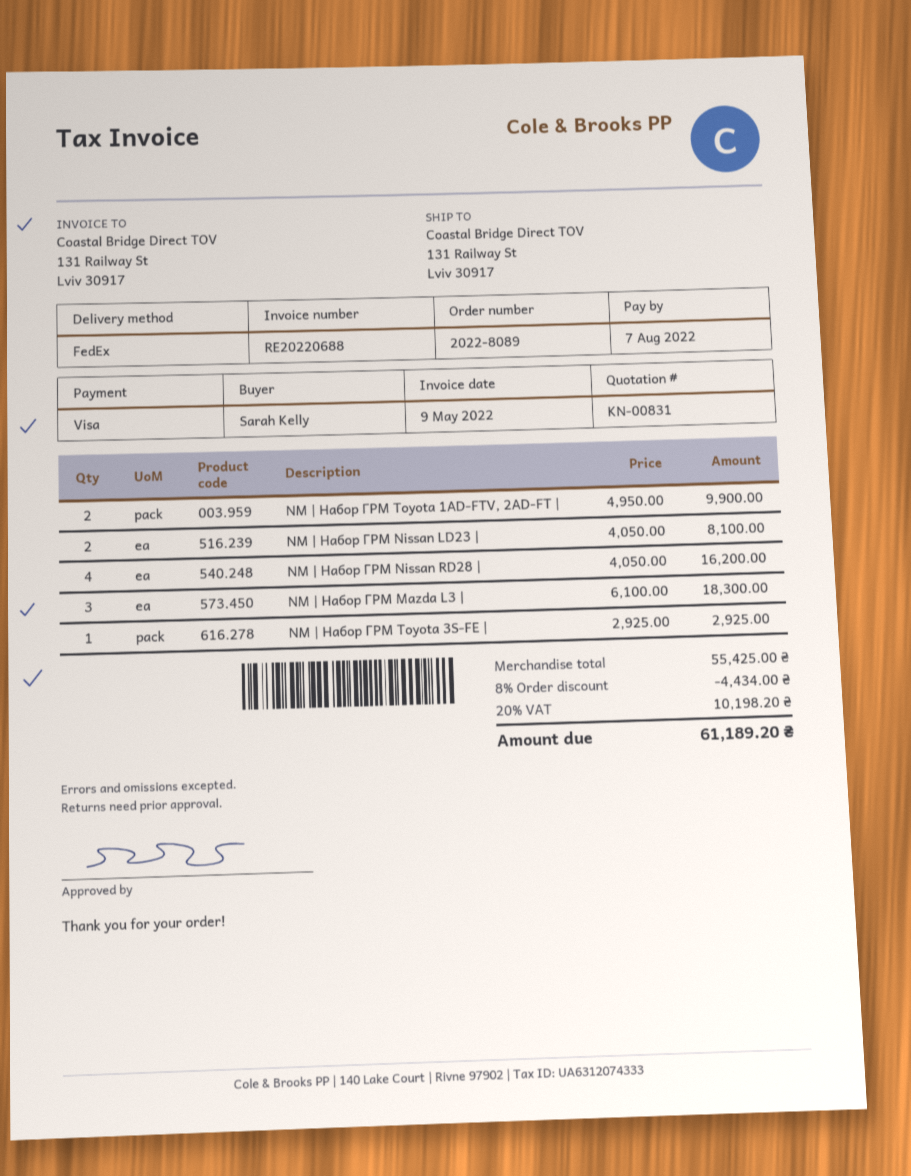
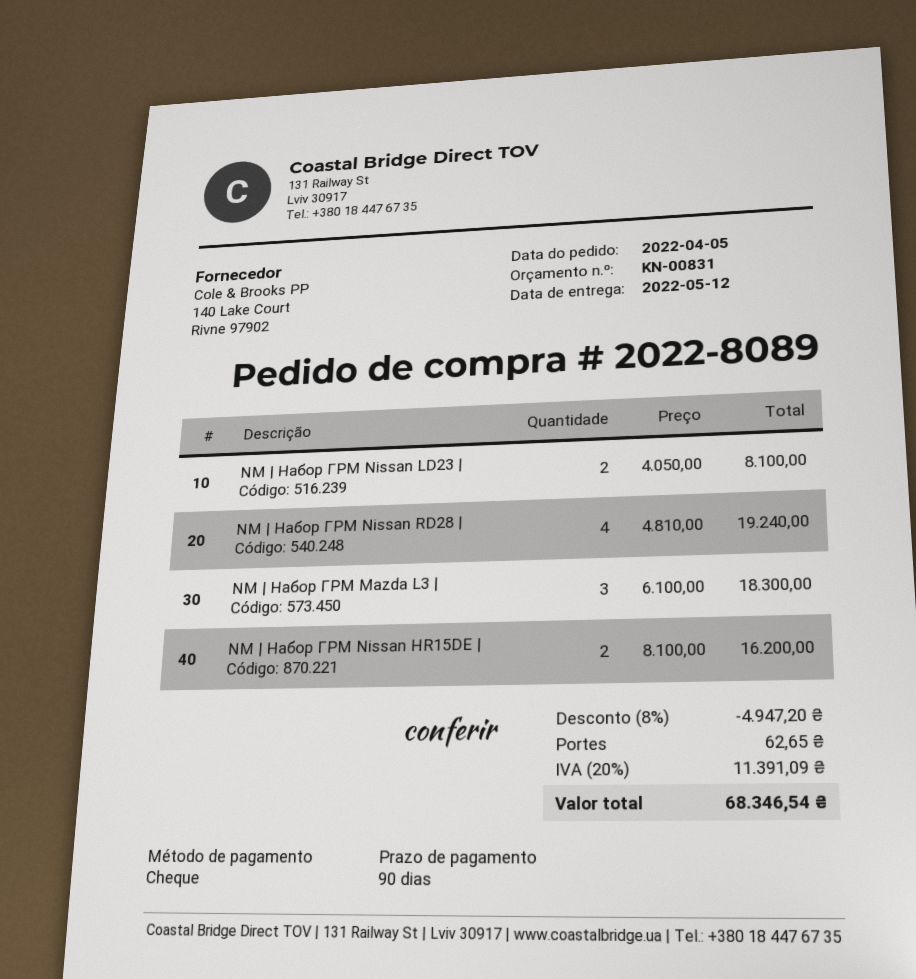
payment method: Visa -> cheque
NM | Набор ГРМ Toyota 1AD-FTV, 2AD-FT |: 2 x 4950.00 = 9900.00 -> none
NM | Набор ГРМ Nissan RD28 |: 4 x 4050.00 = 16200.00 -> 4 x 4810.00 = 19240.00
NM | Набор ГРМ Toyota 3S-FE |: 1 x 2925.00 = 2925.00 -> none
NM | Набор ГРМ Nissan HR15DE |: none -> 2 x 8100.00 = 16200.00
discount: 8% = 4434.00 -> 8% = 4947.20
shipping: none -> 62.65
tax: 20% = 10198.20 -> 20% = 11391.09
total: 61189.20 -> 68346.54

